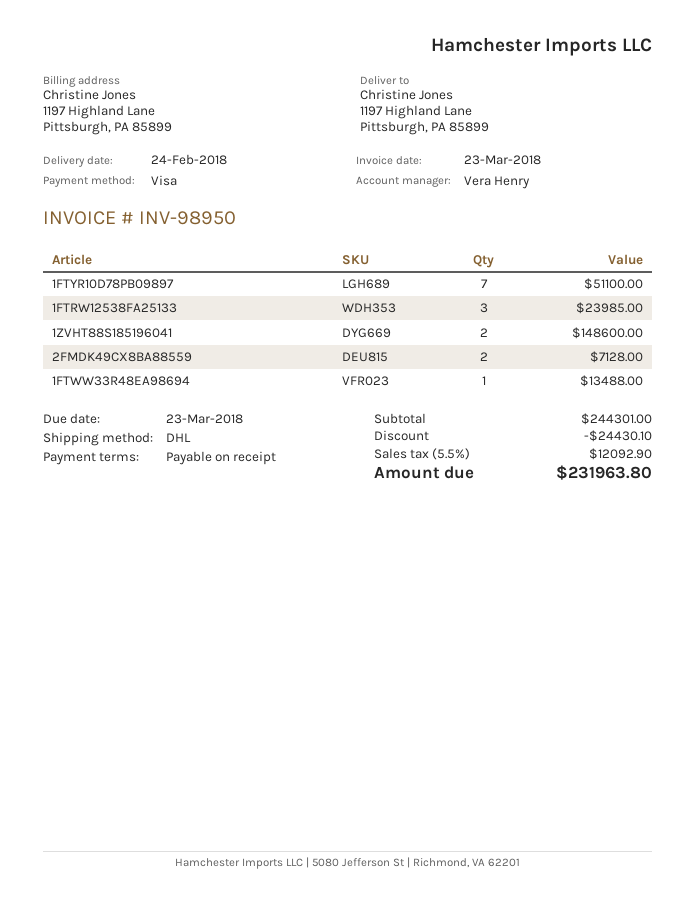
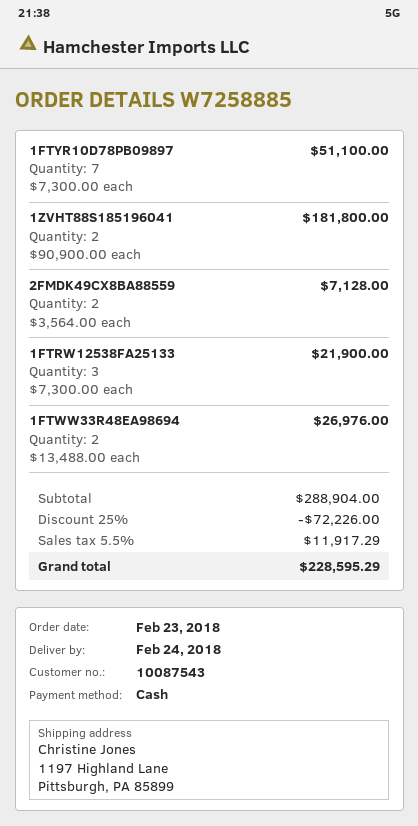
payment method: Visa -> cash
1FTRW12538FA25133: 3 for 23985.00 -> 3 for 21900.00
1ZVHT88S185196041: 2 for 148600.00 -> 2 for 181800.00
1FTWW33R48EA98694: 1 for 13488.00 -> 2 for 26976.00
subtotal: 244301.00 -> 288904.00
discount: 24430.10 -> 72226.00
tax: 5.5% = 12092.90 -> 5.5% = 11917.29
total: 231963.80 -> 228595.29

